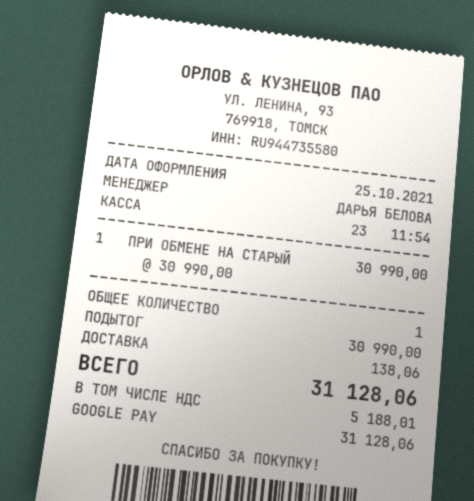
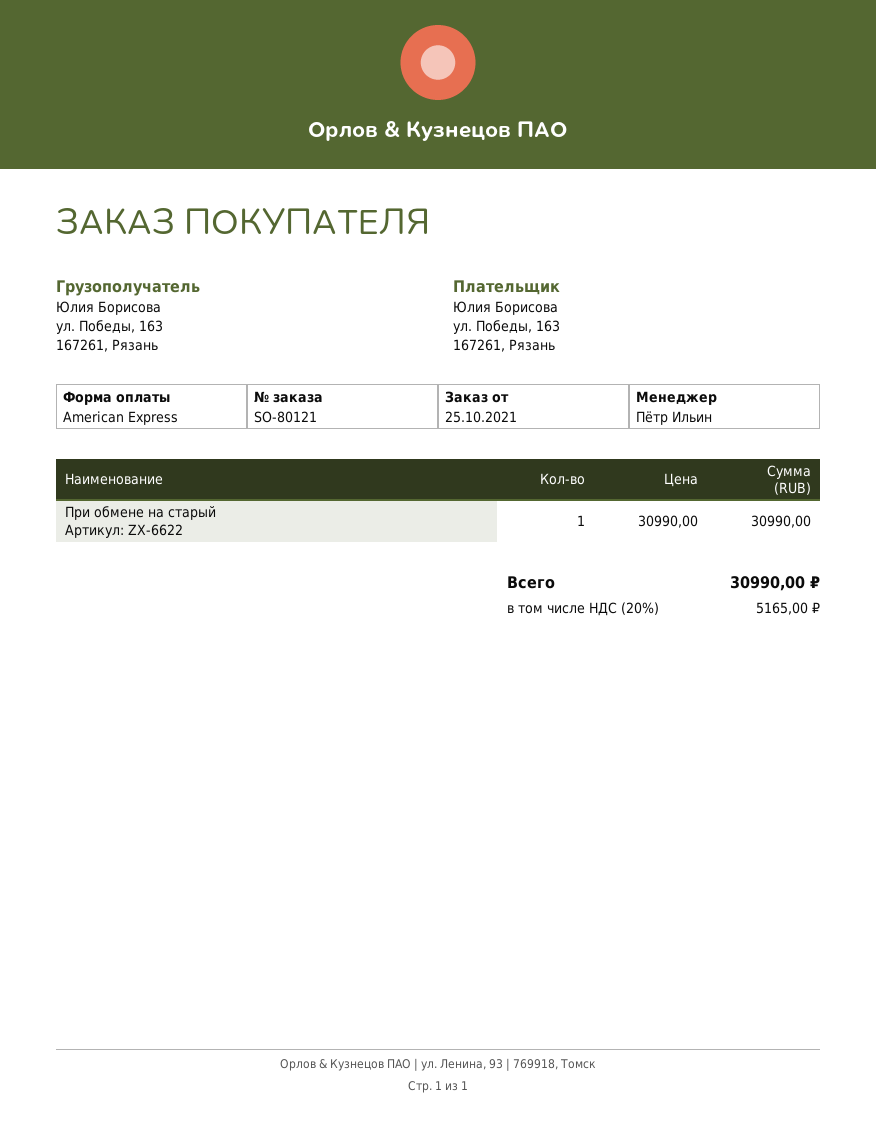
sales rep: ДАРЬЯ БЕЛОВА -> Пётр Ильин
payment method: Google Pay -> American Express
shipping: 138.06 -> none
tax: 5188.01 -> 5165.00
total: 31128.06 -> 30990.00

